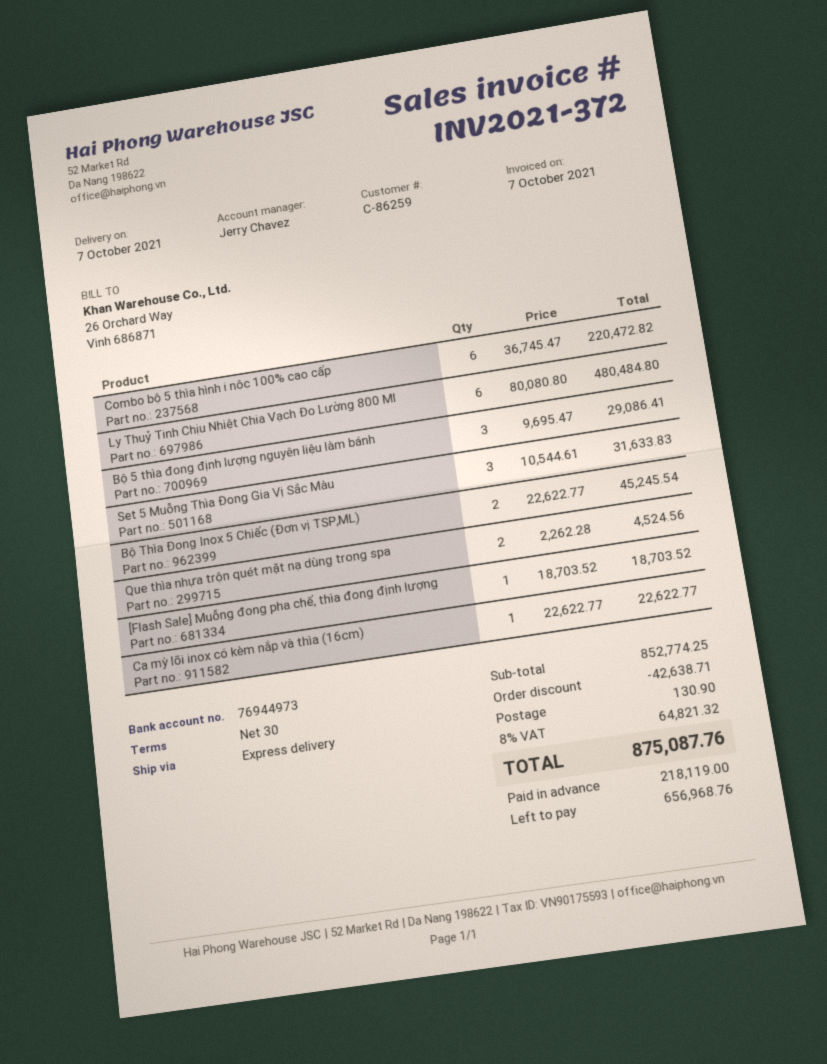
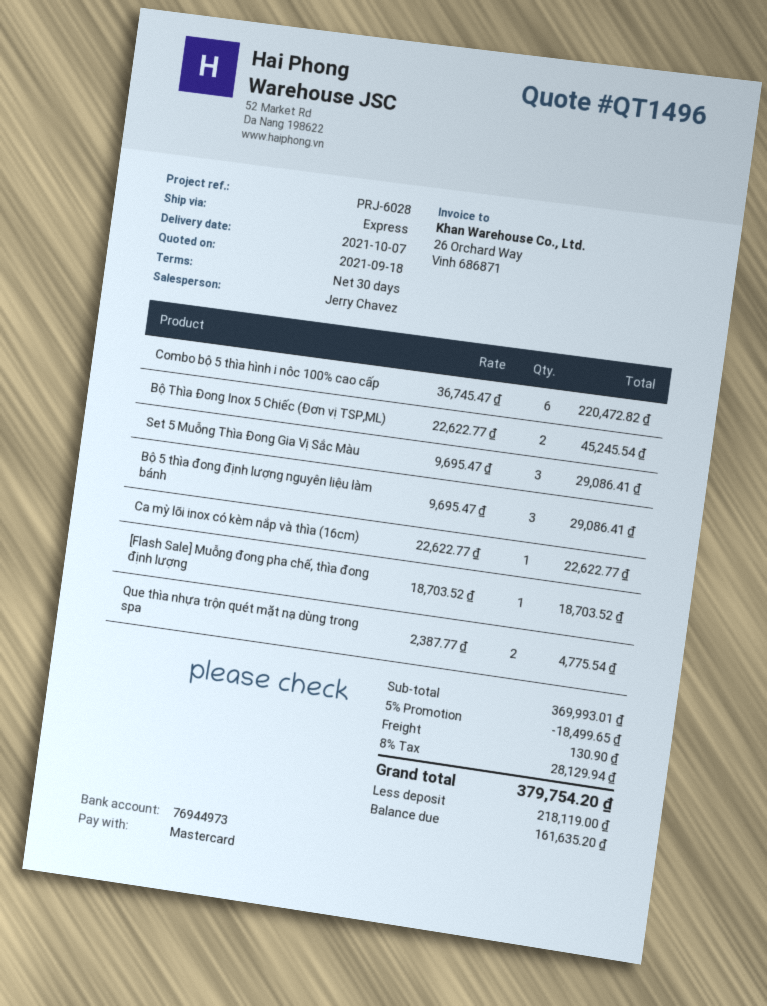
Ly Thuỷ Tinh Chịu Nhiệt Chia Vạch Đo Lường 800 Ml: 6 x 80080.80 = 480484.80 -> none
Set 5 Muỗng Thìa Đong Gia Vị Sắc Màu: 3 x 10544.61 = 31633.83 -> 3 x 9695.47 = 29086.41
Que thìa nhựa trộn quét mặt nạ dùng trong spa: 2 x 2262.28 = 4524.56 -> 2 x 2387.77 = 4775.54
subtotal: 852774.25 -> 369993.01
discount: 42638.71 -> 18499.65
tax: 8% = 64821.32 -> 8% = 28129.94
total: 875087.76 -> 379754.20
balance: 656968.76 -> 161635.20

